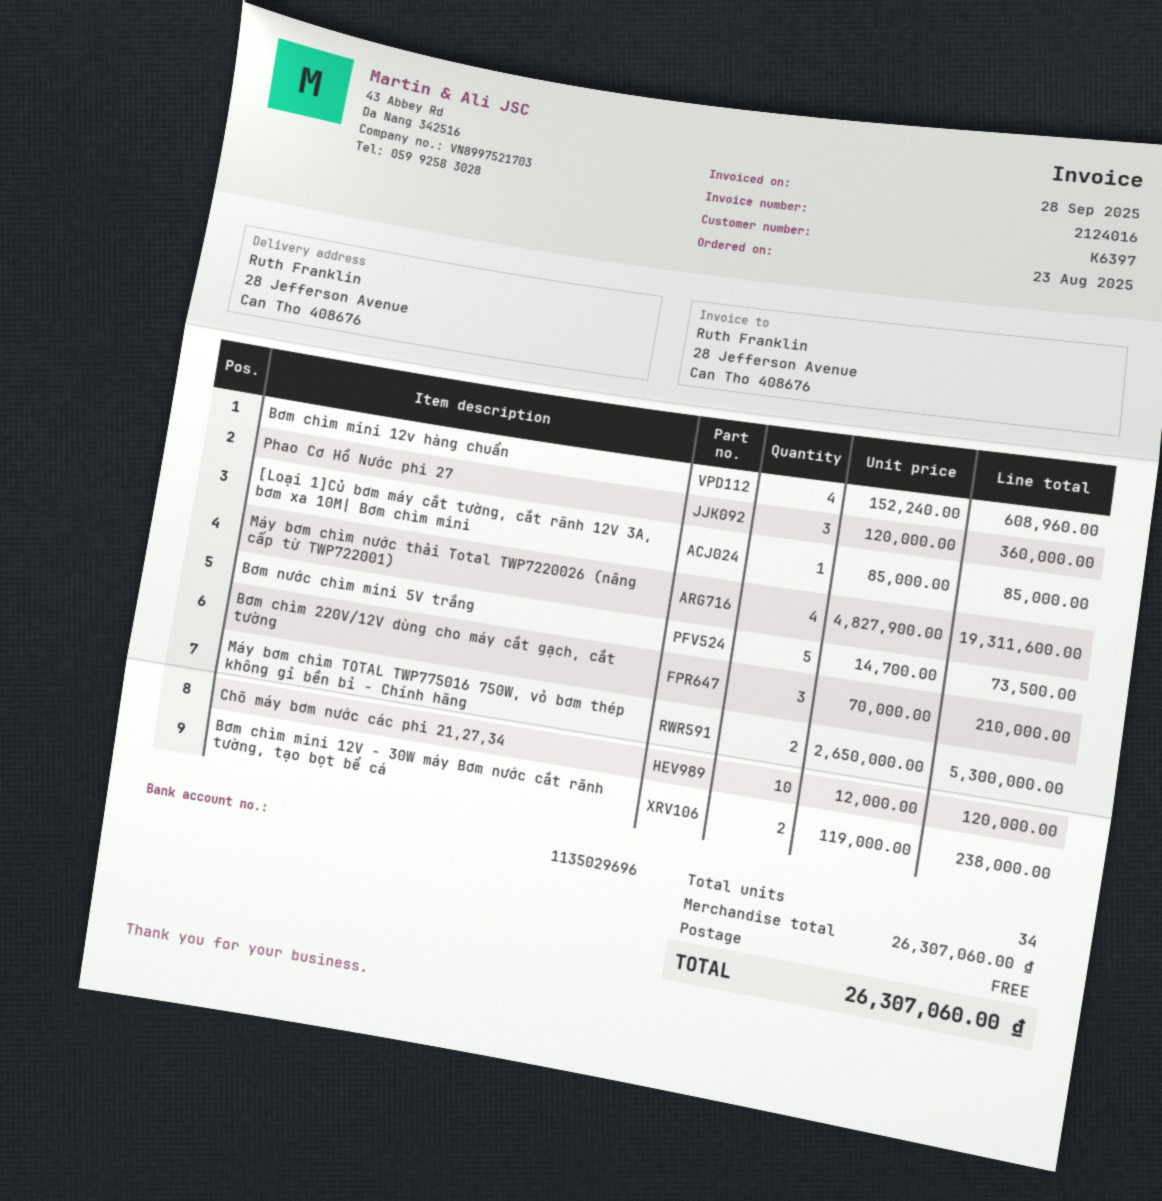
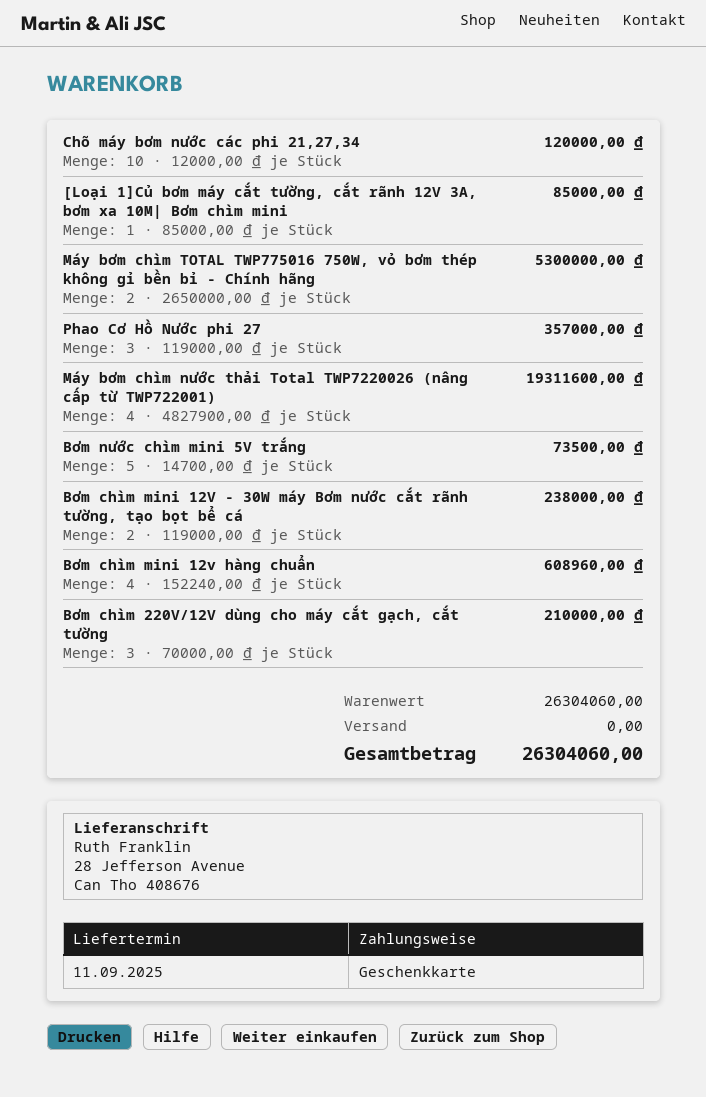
Phao Cơ Hồ Nước phi 27: 3 x 120000.00 = 360000.00 -> 3 x 119000.00 = 357000.00
subtotal: 26307060.00 -> 26304060.00
total: 26307060.00 -> 26304060.00

